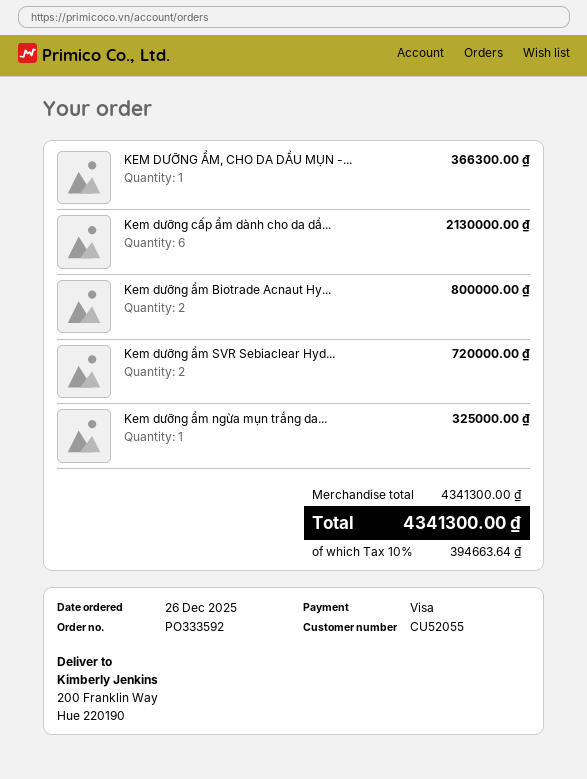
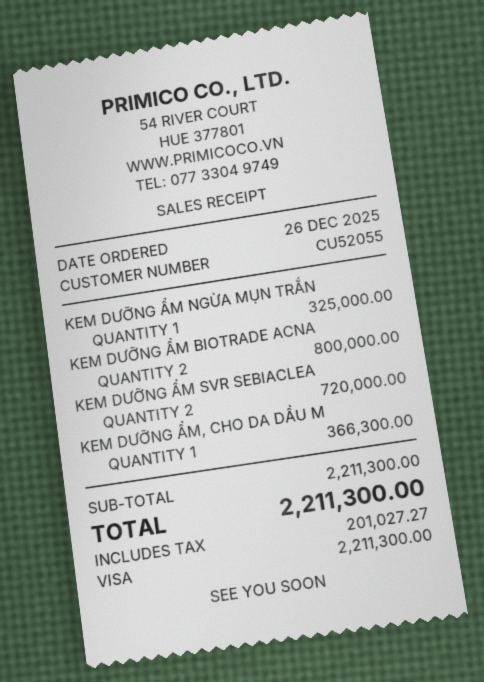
Kem dưỡng cấp ẩm dành cho da dầ...: 6 for 2130000.00 -> none
subtotal: 4341300.00 -> 2211300.00
tax: 394663.64 -> 201027.27
total: 4341300.00 -> 2211300.00

